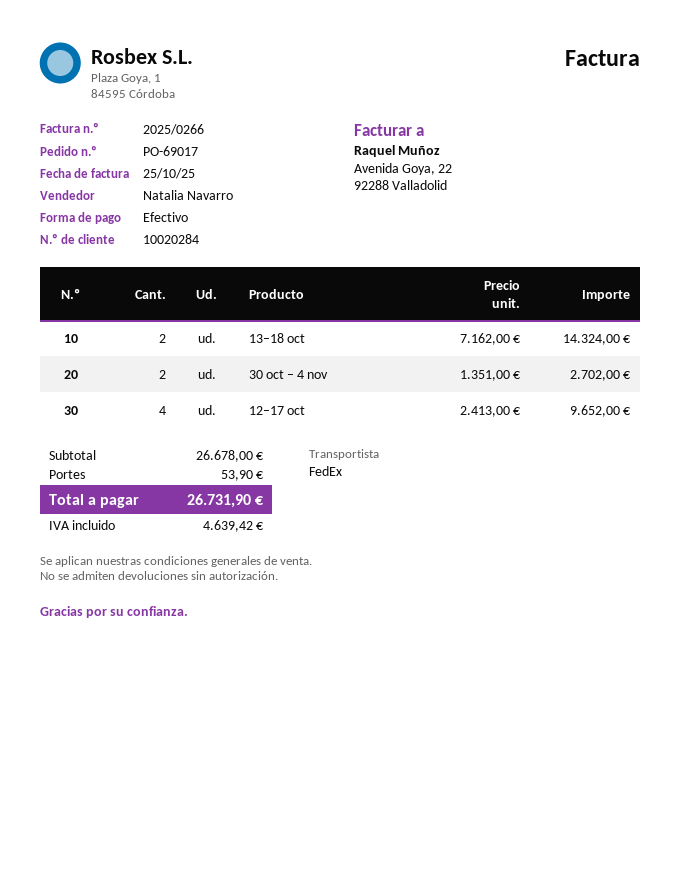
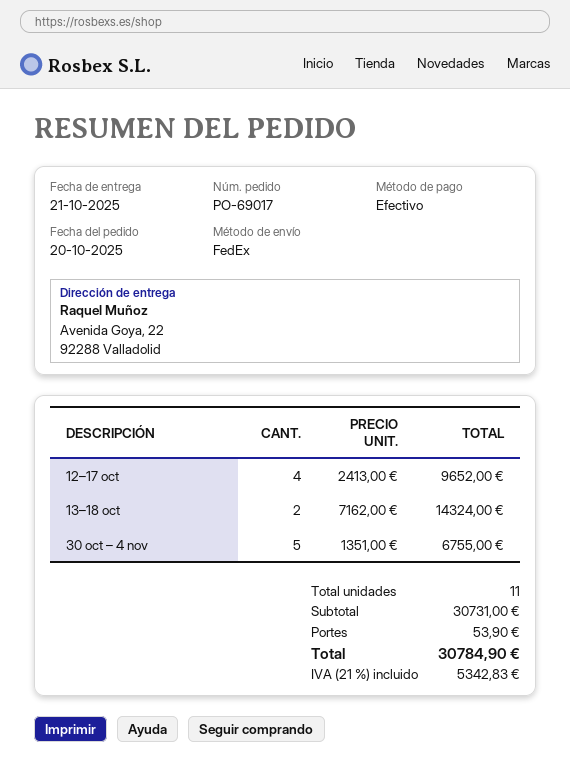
30 oct – 4 nov: 2 x 1351.00 = 2702.00 -> 5 x 1351.00 = 6755.00
subtotal: 26678.00 -> 30731.00
tax: 4639.42 -> 5342.83
total: 26731.90 -> 30784.90

